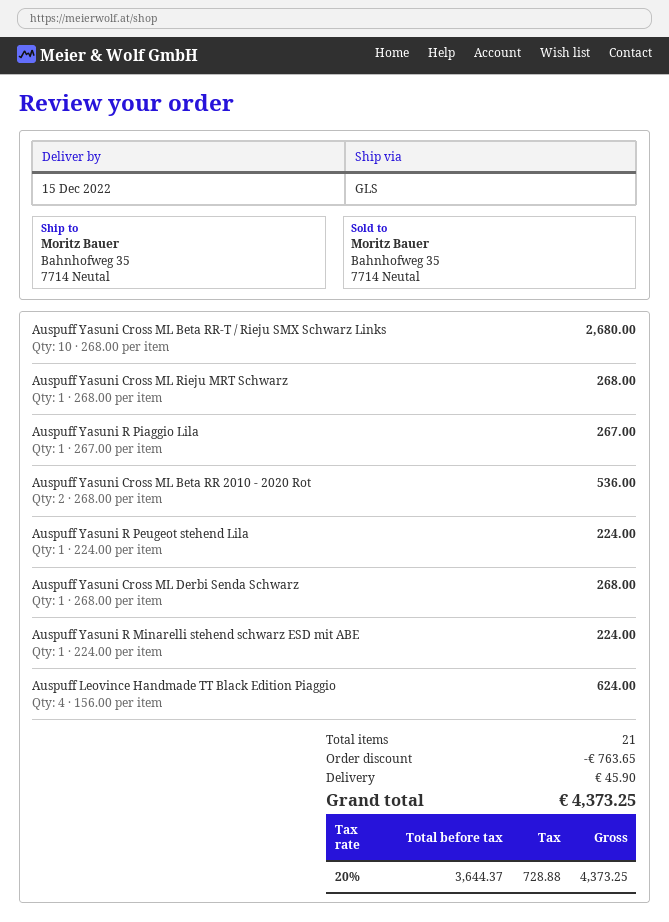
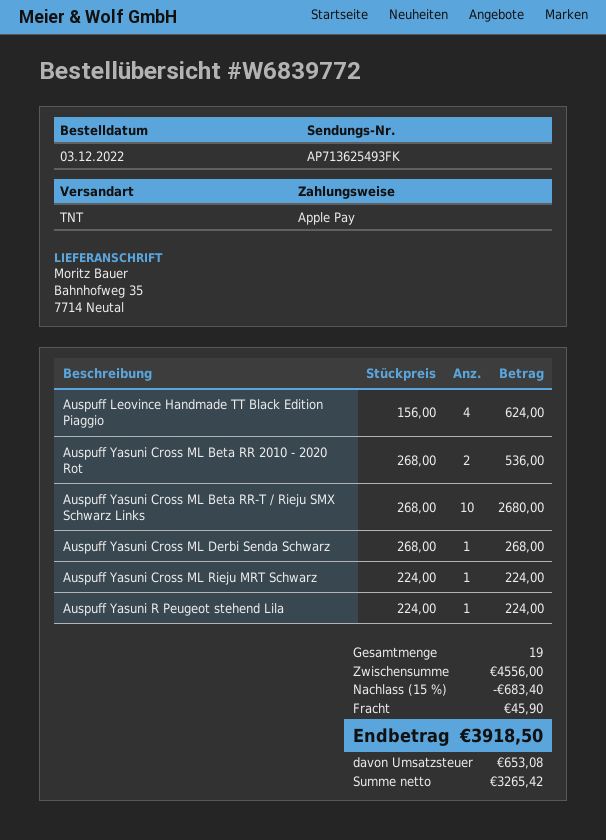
shipping method: GLS -> TNT
Auspuff Yasuni Cross ML Rieju MRT Schwarz: 1 x 268.00 = 268.00 -> 1 x 224.00 = 224.00
Auspuff Yasuni R Piaggio Lila: 1 x 267.00 = 267.00 -> none
Auspuff Yasuni R Minarelli stehend schwarz ESD mit ABE: 1 x 224.00 = 224.00 -> none
total quantity: 21 -> 19
discount: 763.65 -> 683.40
net: 3644.37 -> 3265.42
tax: 728.88 -> 653.08
total: 4373.25 -> 3918.50

